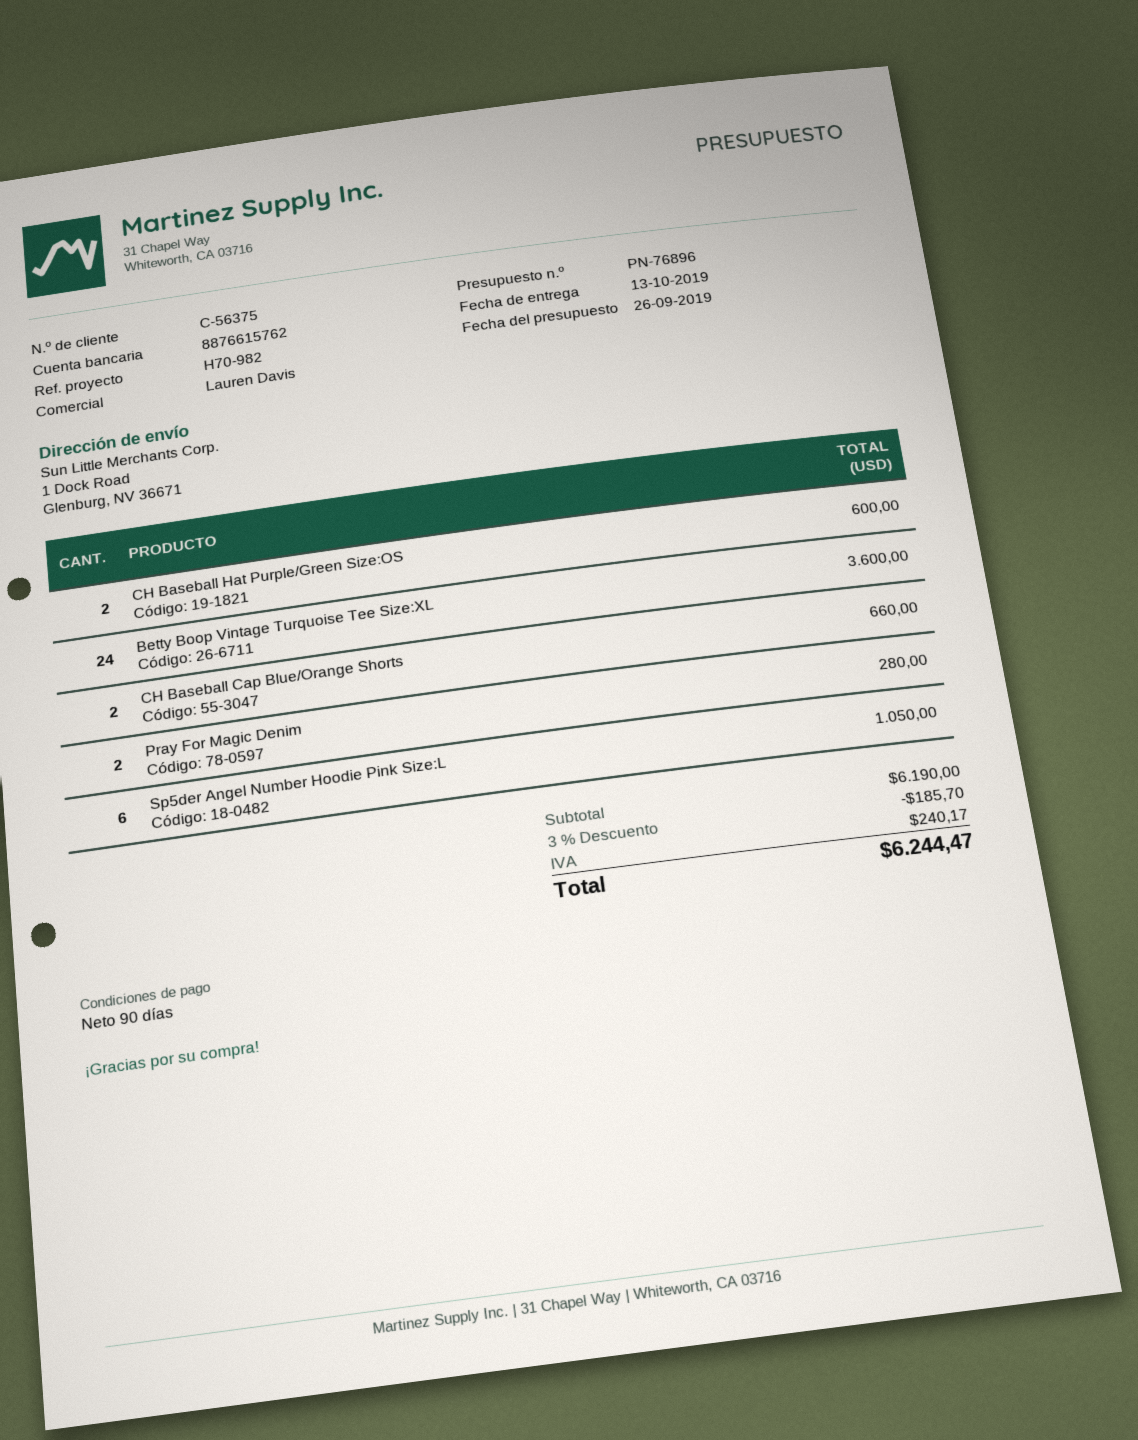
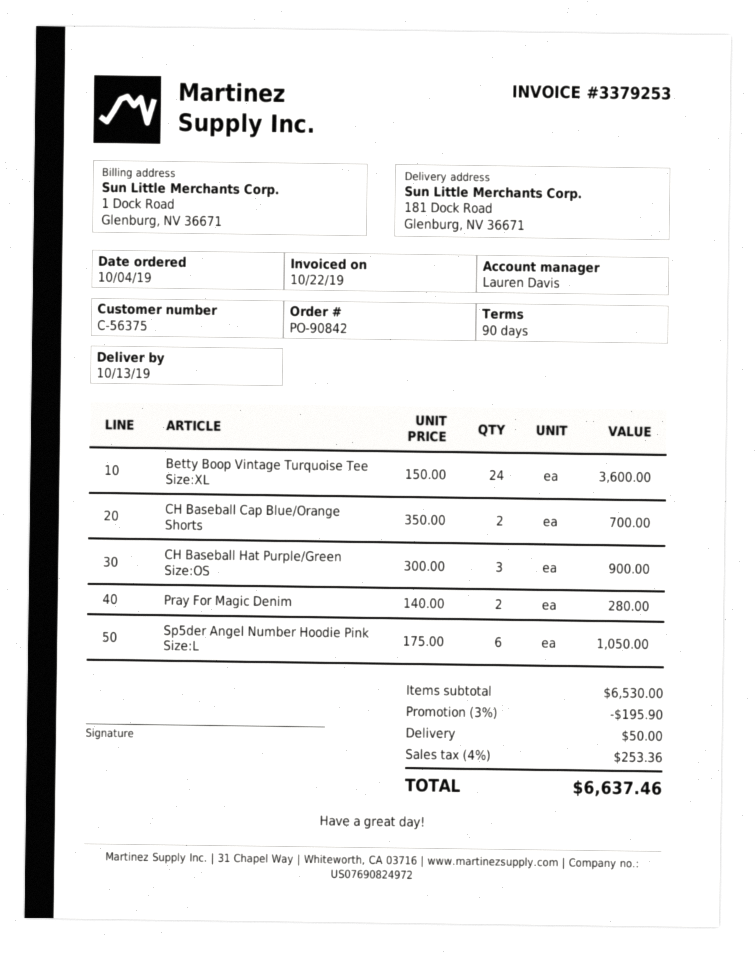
ship to: 1 Dock Road, Glenburg, NV 36671 -> 181 Dock Road, Glenburg, NV 36671
CH Baseball Hat Purple/Green Size:OS: 2 for 600.00 -> 3 for 900.00
CH Baseball Cap Blue/Orange Shorts: 2 for 660.00 -> 2 for 700.00
subtotal: 6190.00 -> 6530.00
discount: 3% = 185.70 -> 3% = 195.90
shipping: none -> 50.00
tax: 240.17 -> 253.36
total: 6244.47 -> 6637.46

